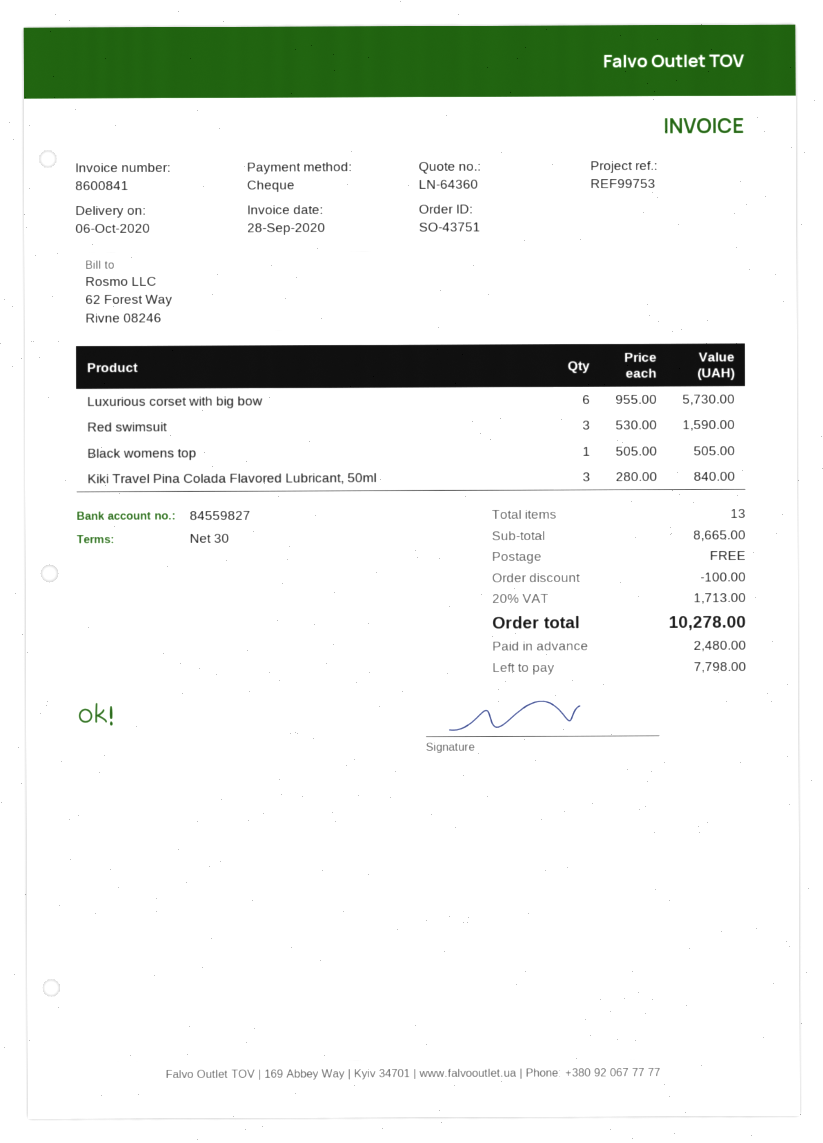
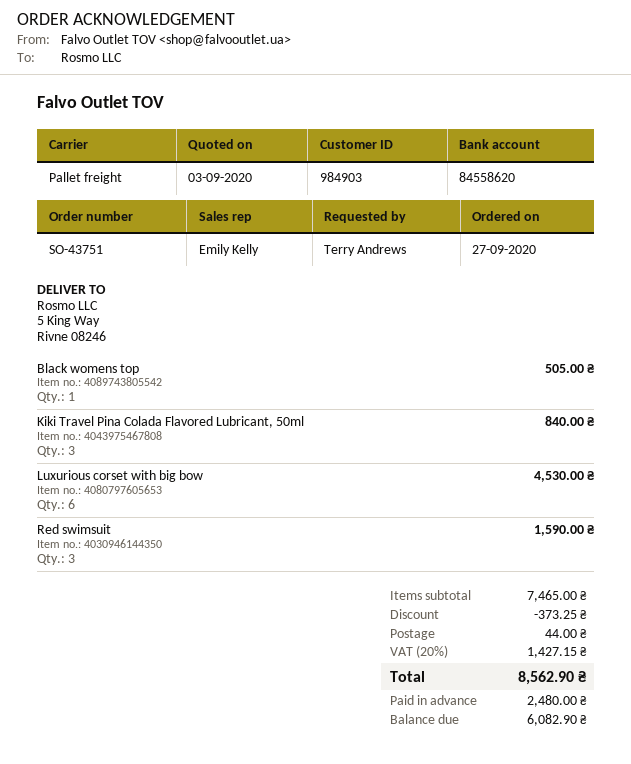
bank account: 84559827 -> 84558620
Luxurious corset with big bow: 6 for 5730.00 -> 6 for 4530.00
subtotal: 8665.00 -> 7465.00
discount: 100.00 -> 373.25
shipping: 0.00 -> 44.00
tax: 20% = 1713.00 -> 20% = 1427.15
total: 10278.00 -> 8562.90
balance: 7798.00 -> 6082.90

